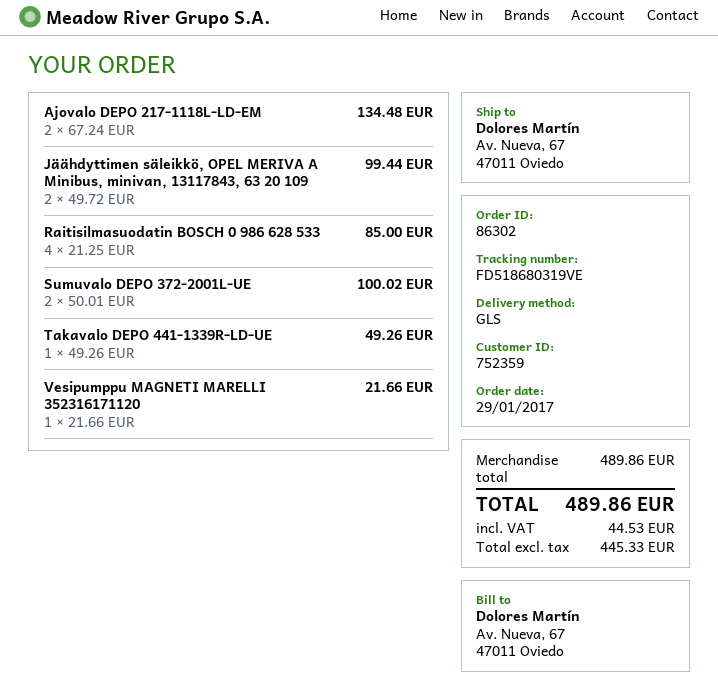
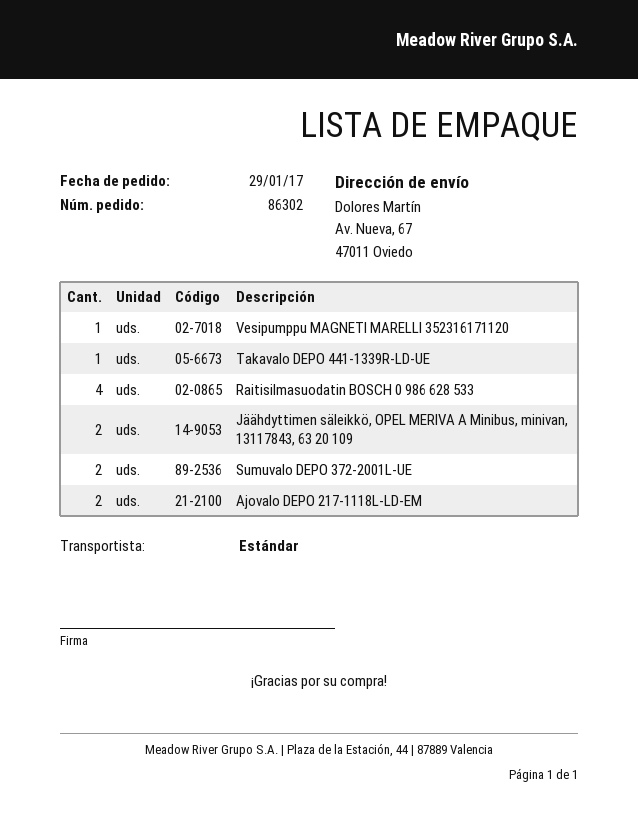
shipping method: GLS -> standard

